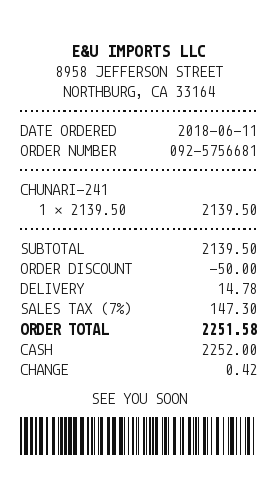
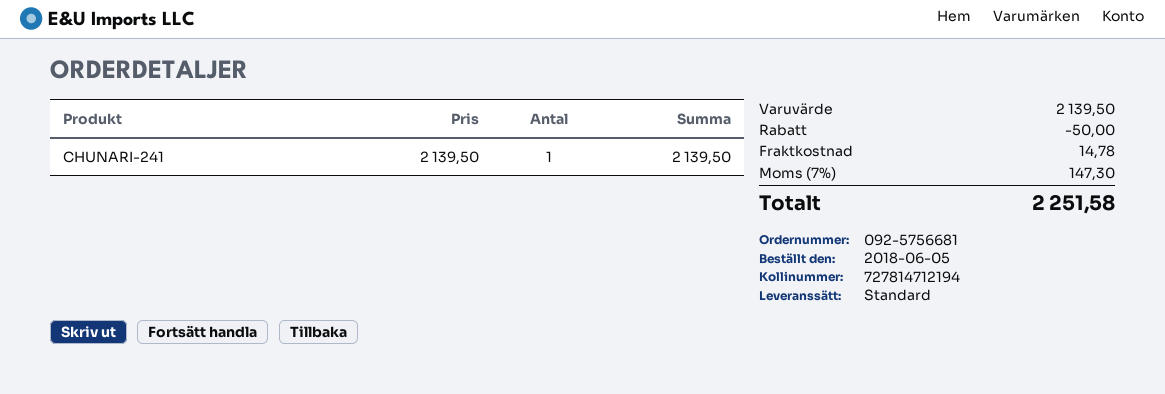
order date: 2018-06-11 -> 2018-06-05

